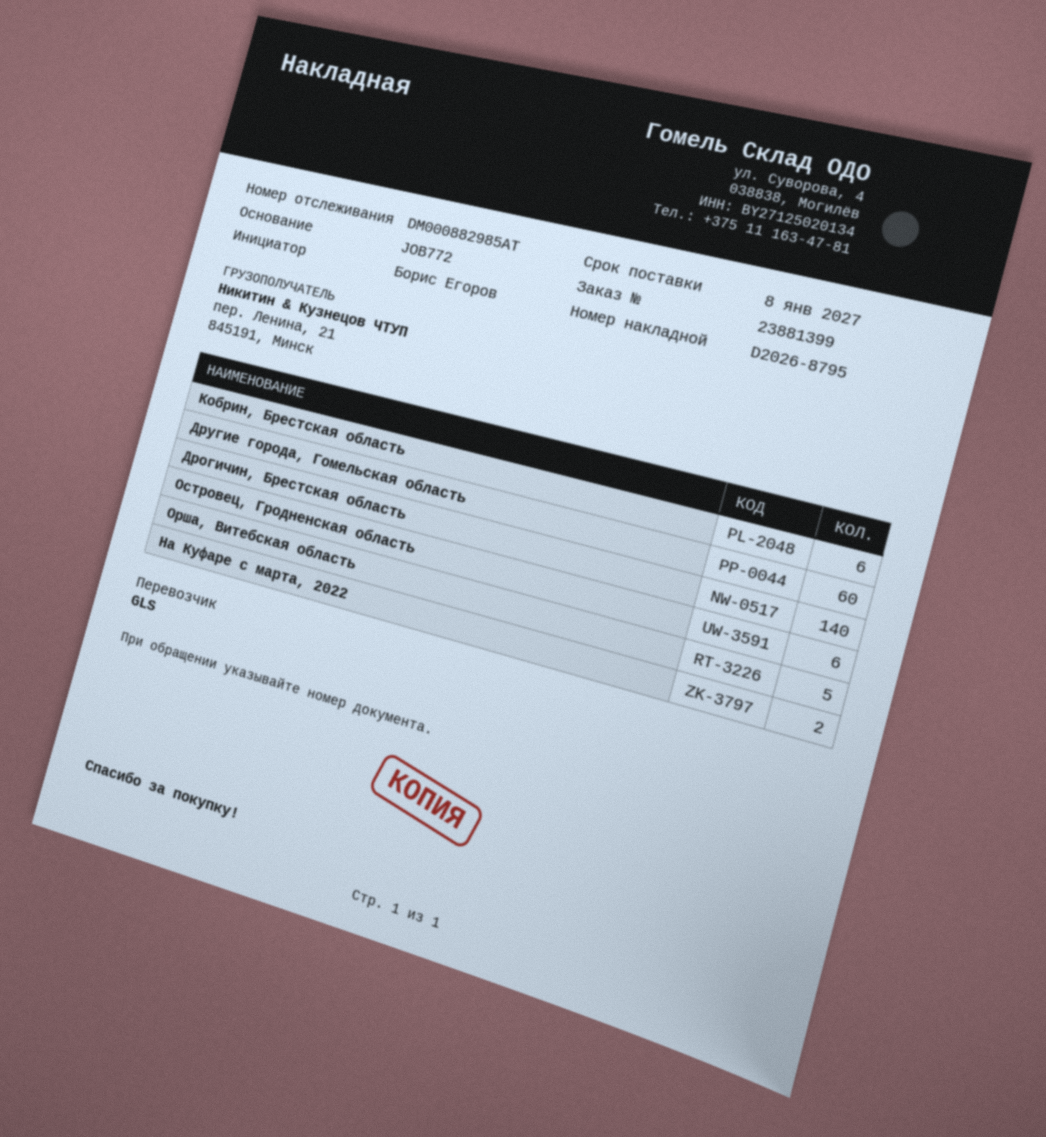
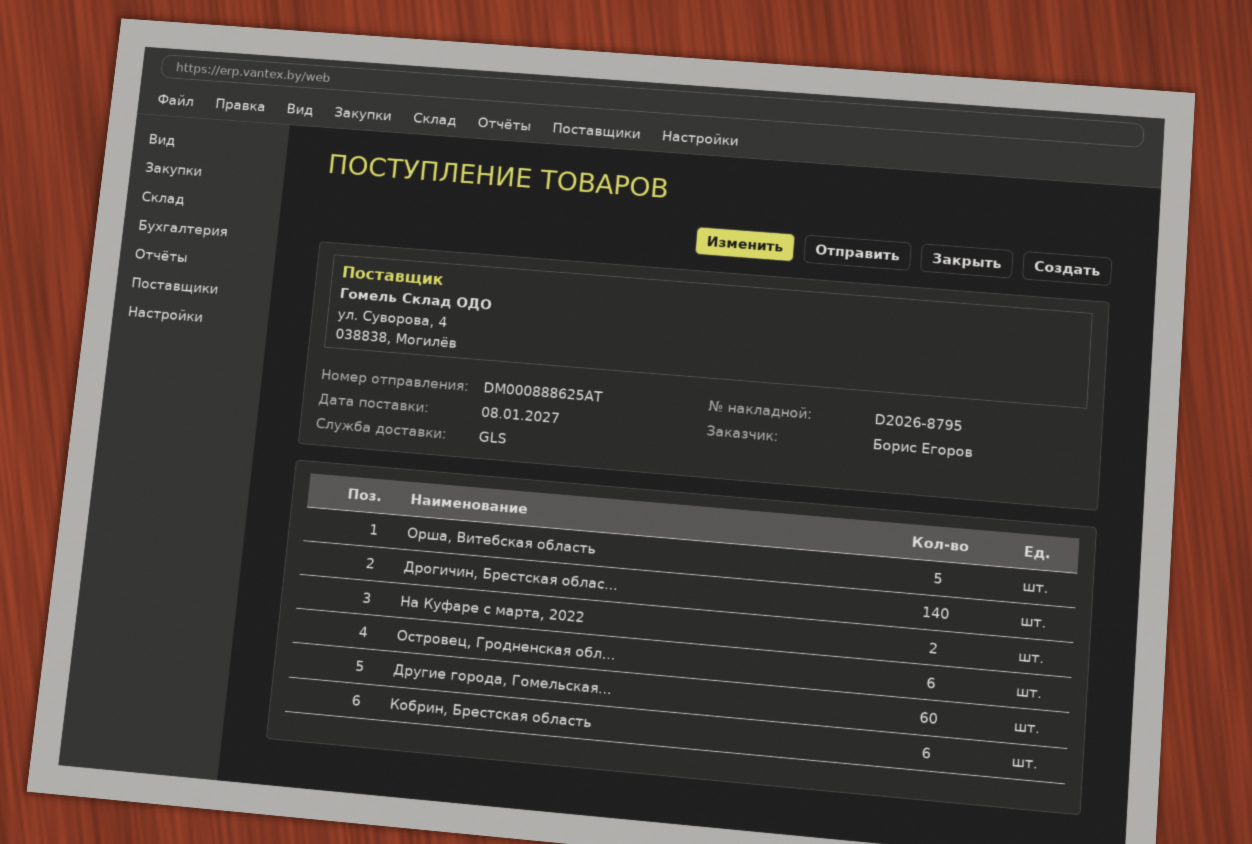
tracking number: DM000882985AT -> DM000888625AT

